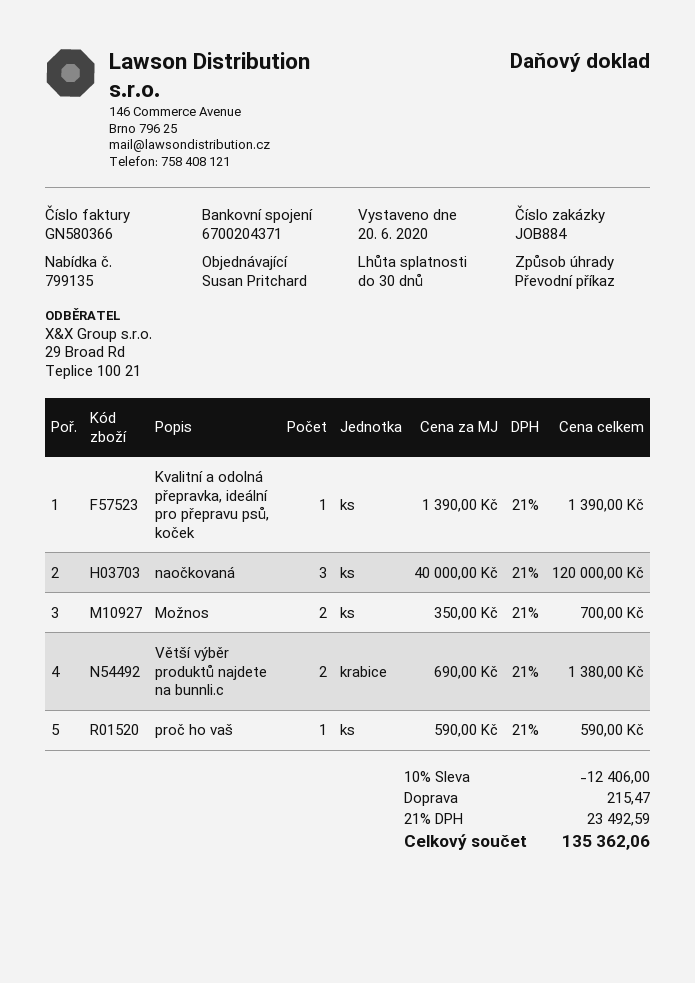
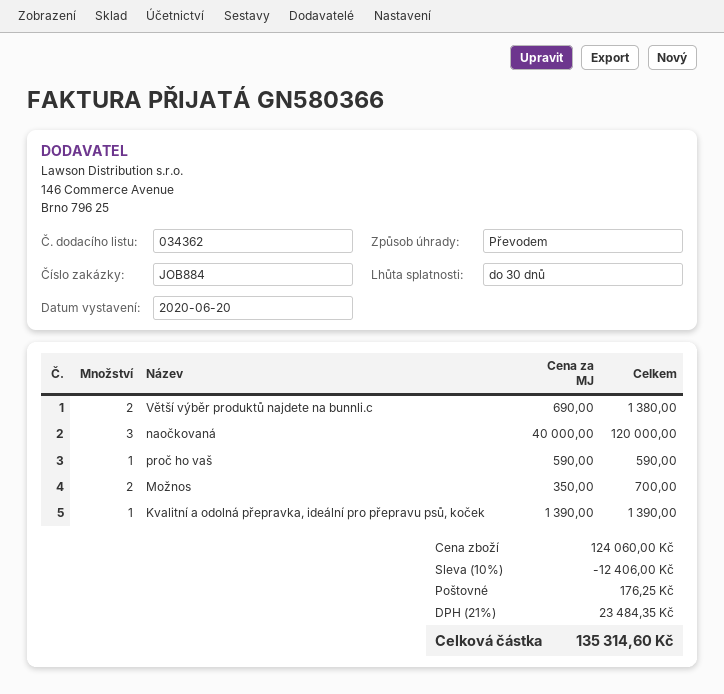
shipping: 215.47 -> 176.25
tax: 21% = 23492.59 -> 21% = 23484.35
total: 135362.06 -> 135314.60

